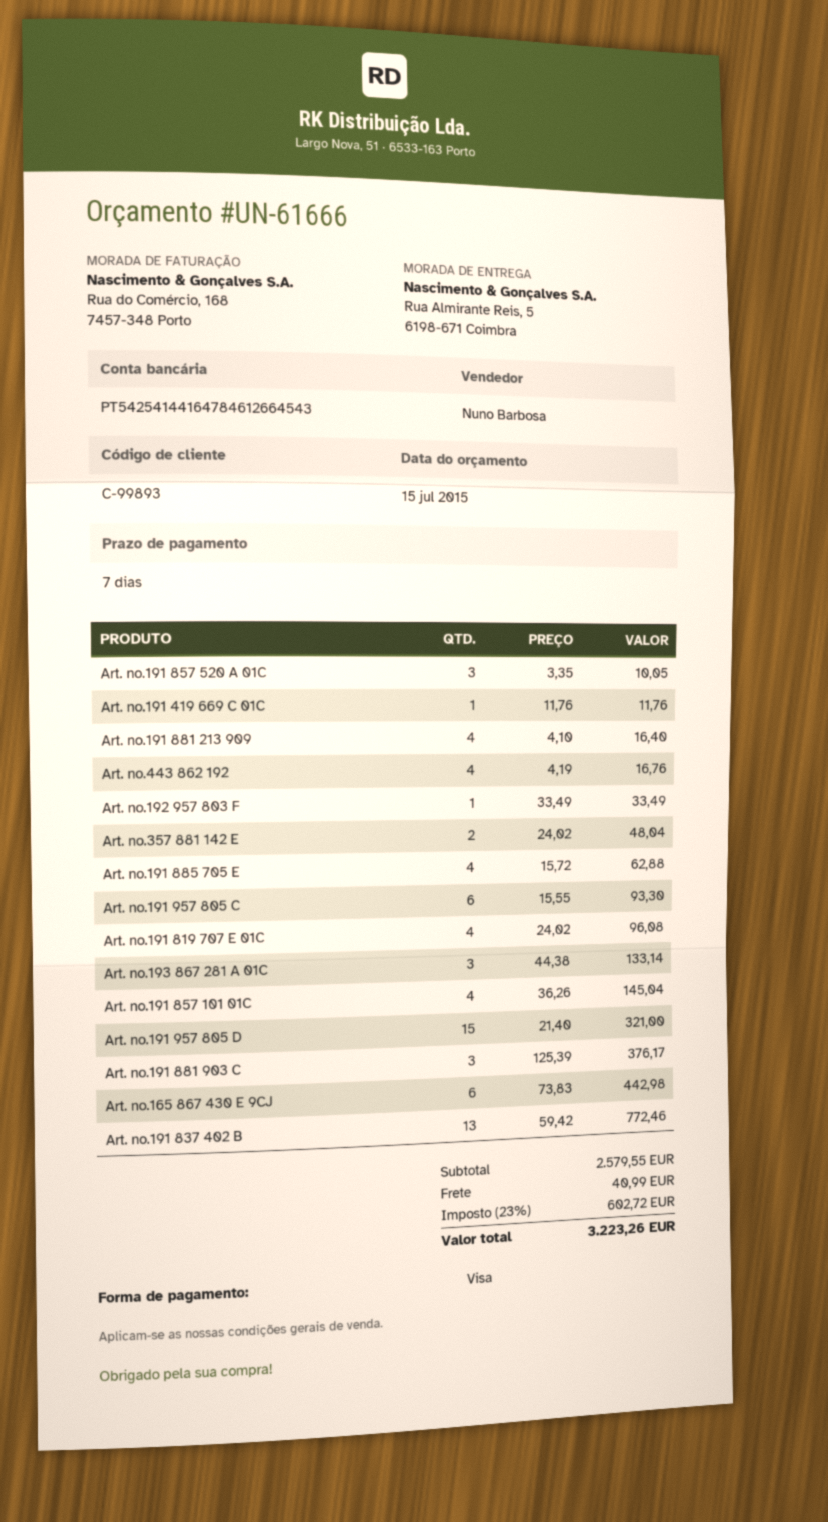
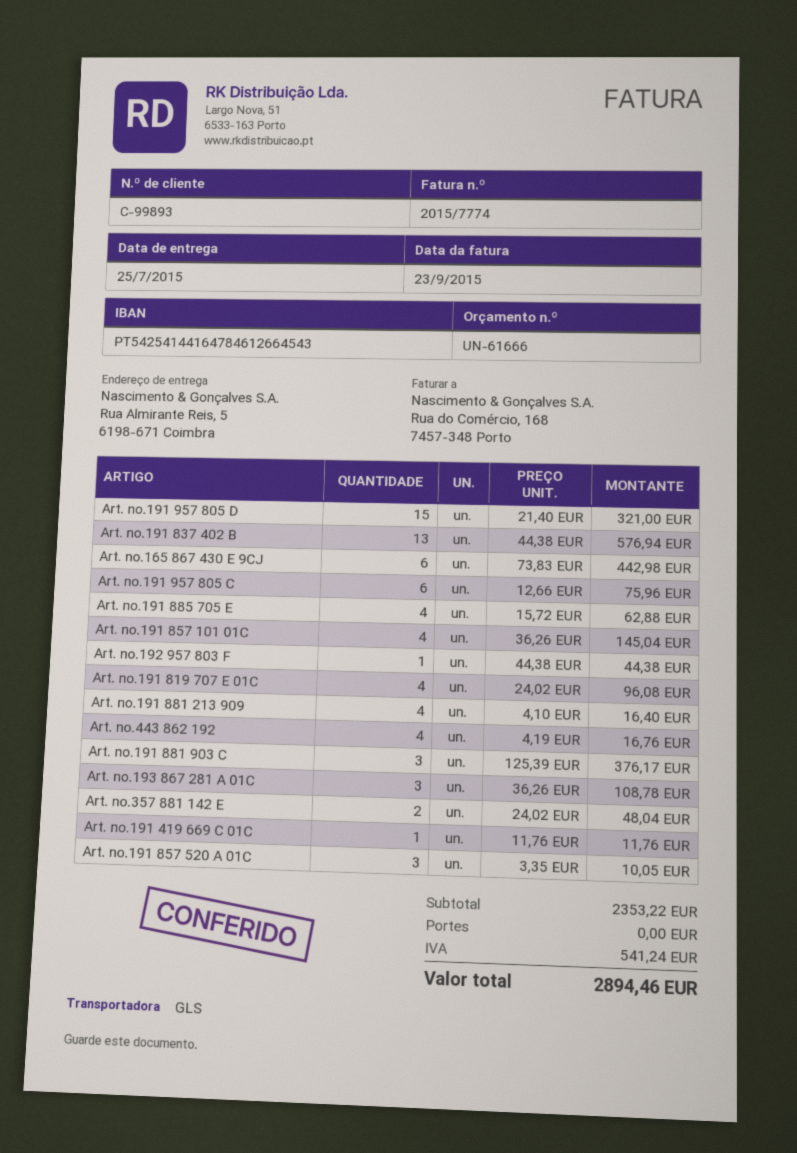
Art. no.192 957 803 F: 1 x 33.49 = 33.49 -> 1 x 44.38 = 44.38
Art. no.191 957 805 C: 6 x 15.55 = 93.30 -> 6 x 12.66 = 75.96
Art. no.193 867 281 A 01C: 3 x 44.38 = 133.14 -> 3 x 36.26 = 108.78
Art. no.191 837 402 B: 13 x 59.42 = 772.46 -> 13 x 44.38 = 576.94
subtotal: 2579.55 -> 2353.22
shipping: 40.99 -> 0.00
tax: 602.72 -> 541.24
total: 3223.26 -> 2894.46

